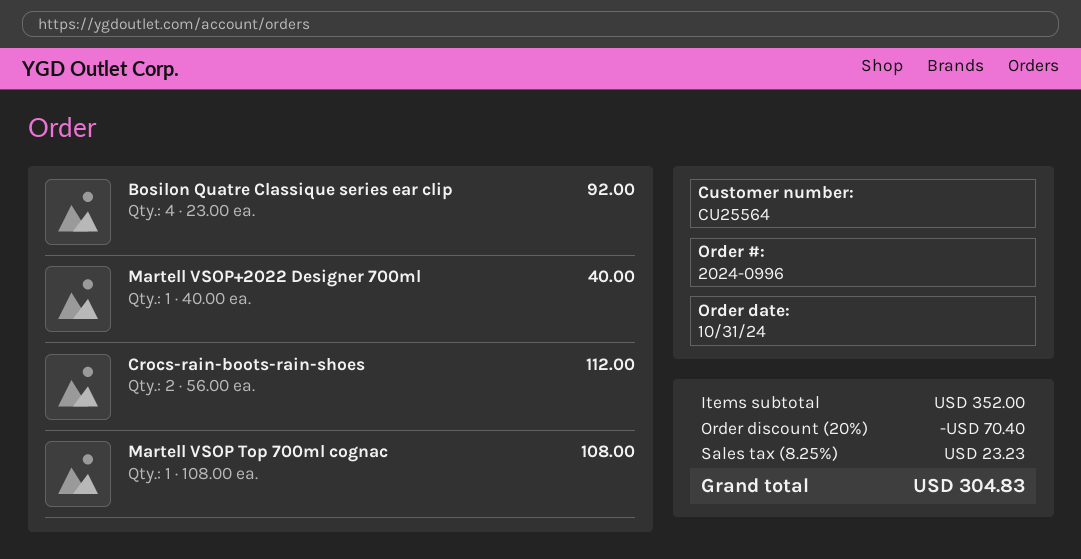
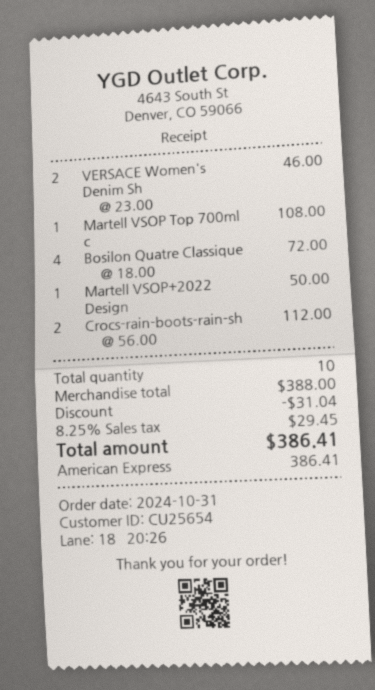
customer number: CU25564 -> CU25654
Bosilon Quatre Classique series ear clip: 4 x 23.00 = 92.00 -> 4 x 18.00 = 72.00
Martell VSOP+2022 Designer 700ml: 1 x 40.00 = 40.00 -> 1 x 50.00 = 50.00
VERSACE Women's Denim Sh: none -> 2 x 23.00 = 46.00
subtotal: 352.00 -> 388.00
discount: 70.40 -> 31.04
tax: 8.25% = 23.23 -> 8.25% = 29.45
total: 304.83 -> 386.41

